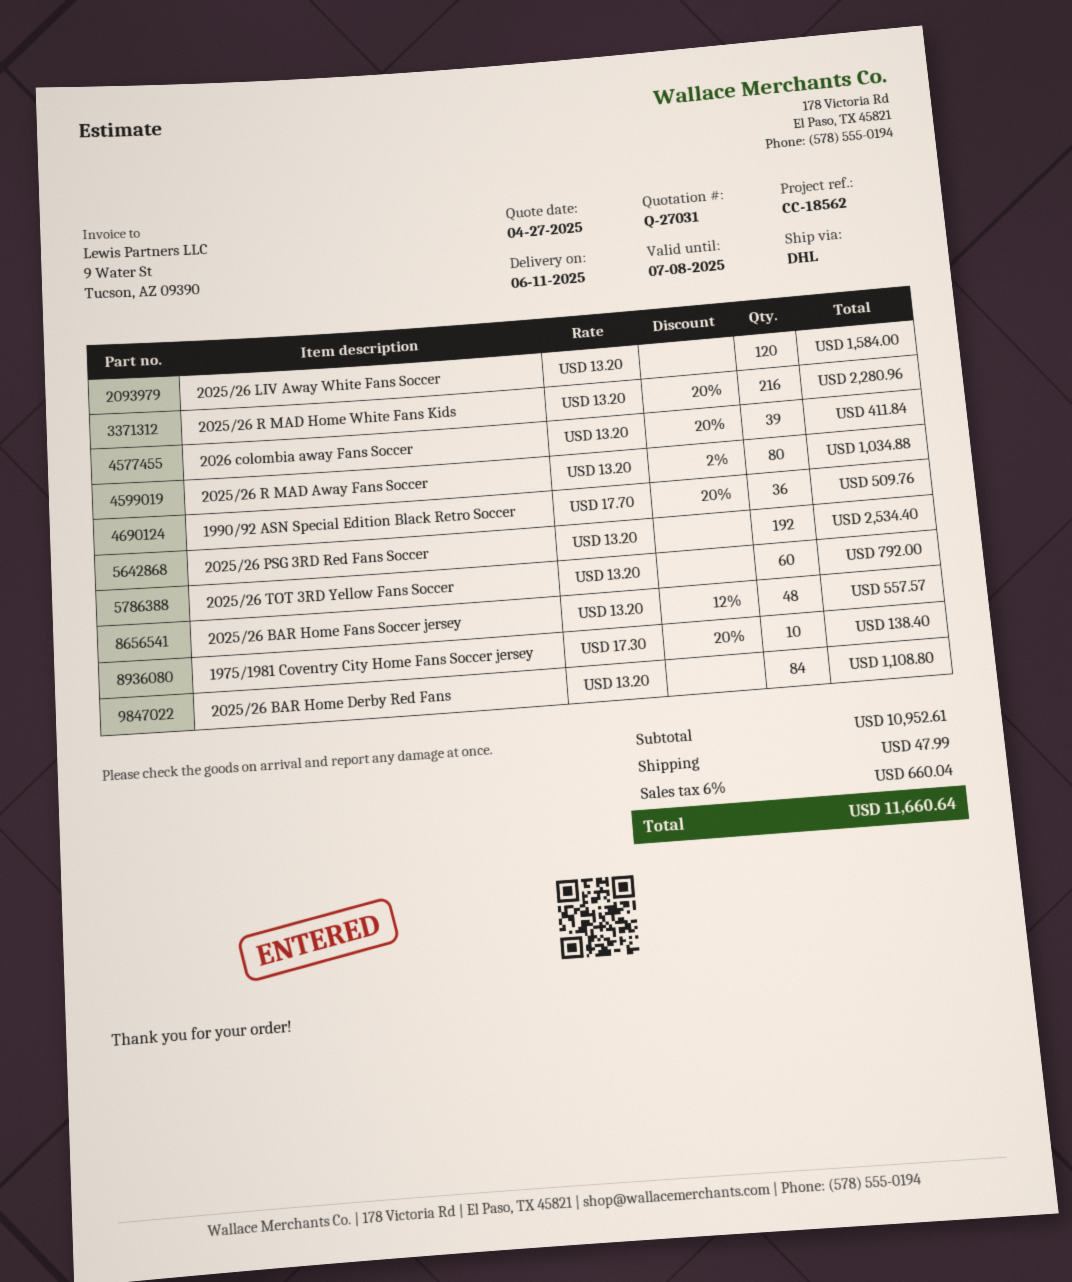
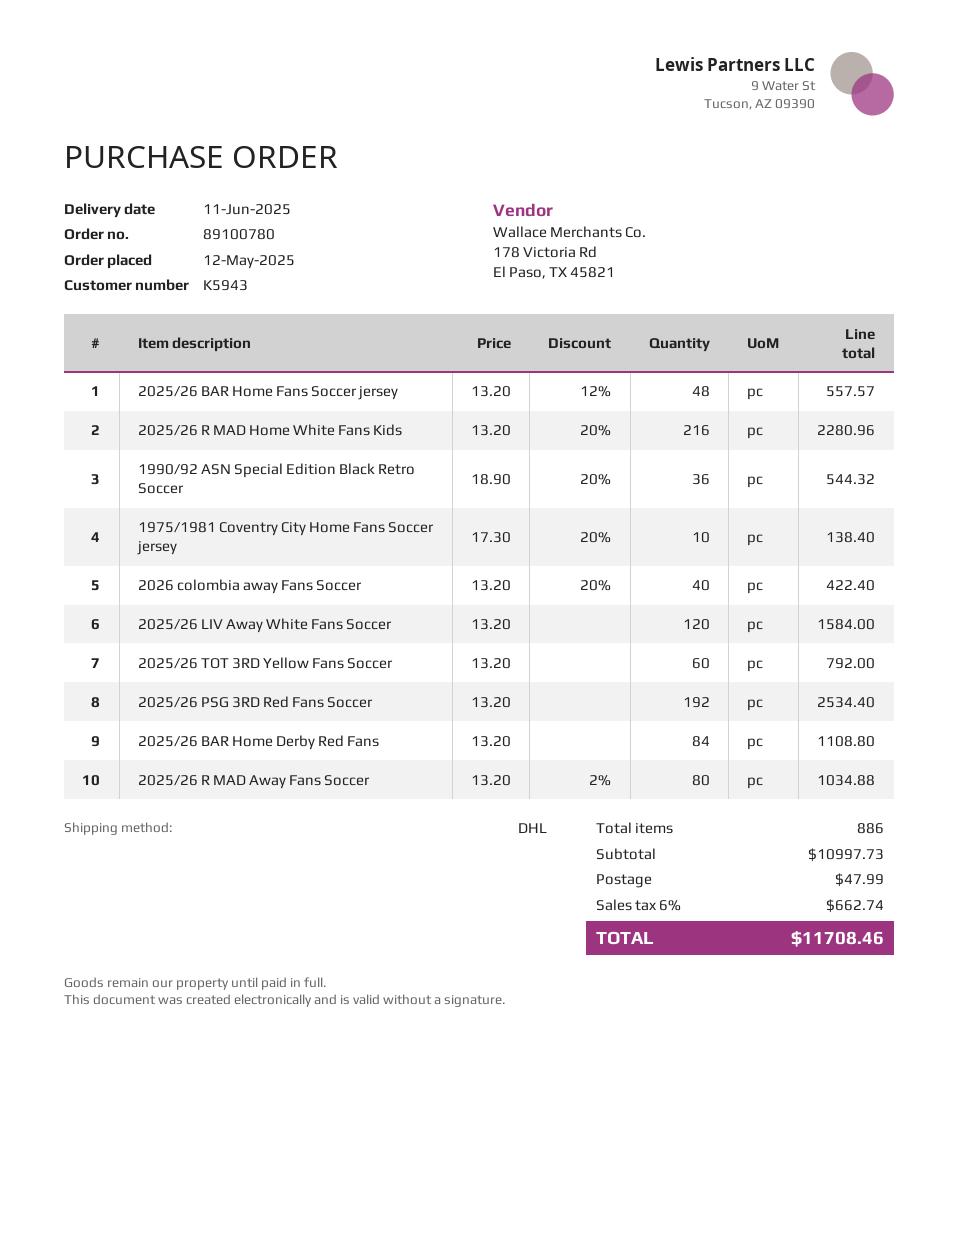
2026 colombia away Fans Soccer: 39 x 13.20 - 20% = 411.84 -> 40 x 13.20 - 20% = 422.40
1990/92 ASN Special Edition Black Retro Soccer: 36 x 17.70 - 20% = 509.76 -> 36 x 18.90 - 20% = 544.32
subtotal: 10952.61 -> 10997.73
tax: 6% = 660.04 -> 6% = 662.74
total: 11660.64 -> 11708.46

